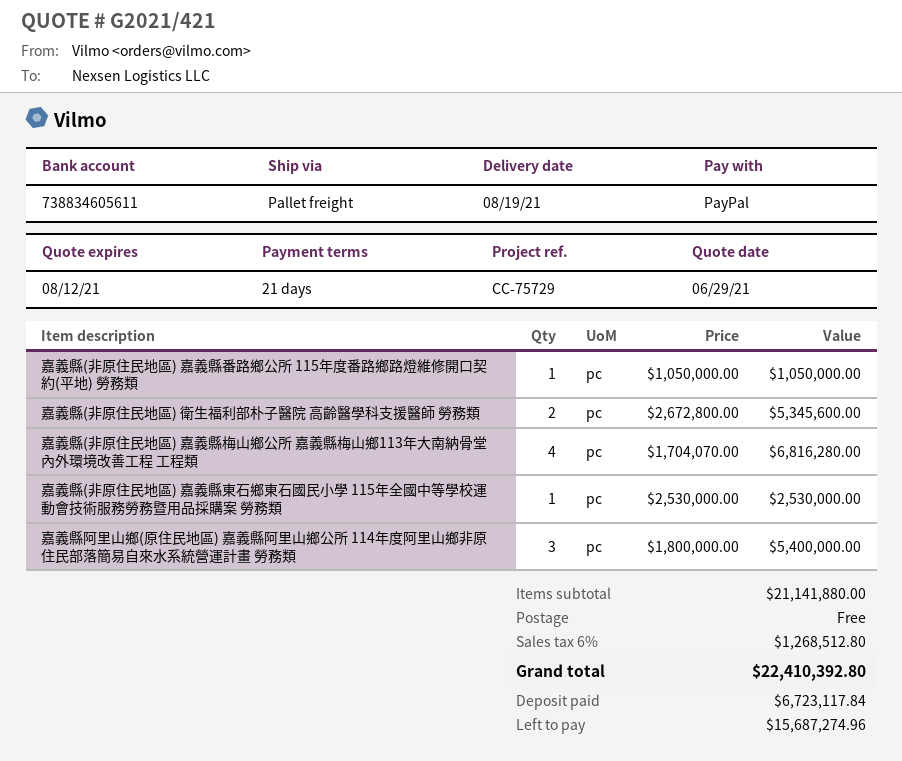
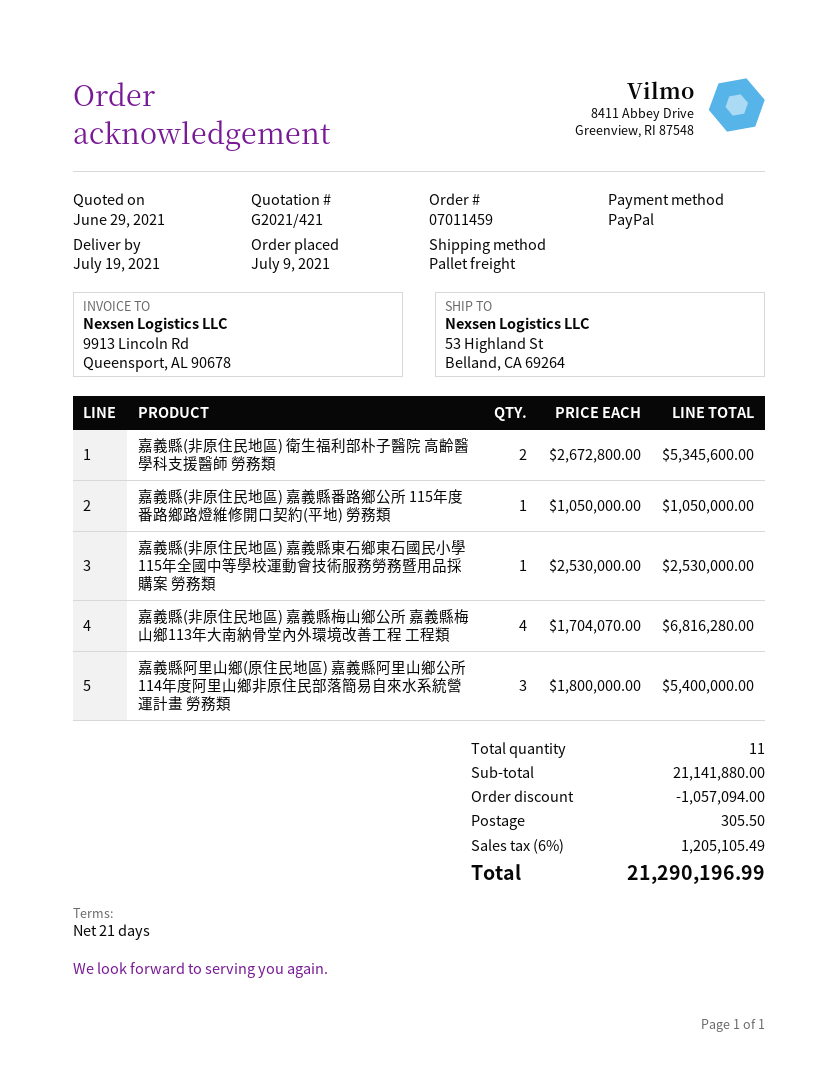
delivery date: 2021-08-19 -> 2021-07-19
discount: none -> 1057094.00
shipping: 0.00 -> 305.50
tax: 6% = 1268512.80 -> 6% = 1205105.49
total: 22410392.80 -> 21290196.99

